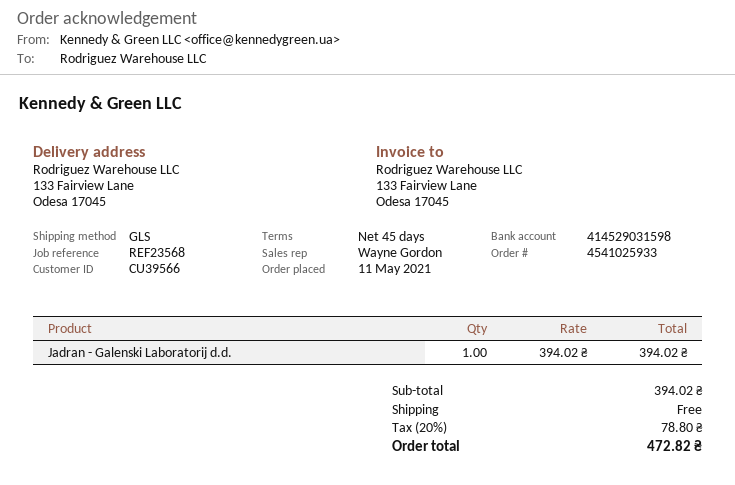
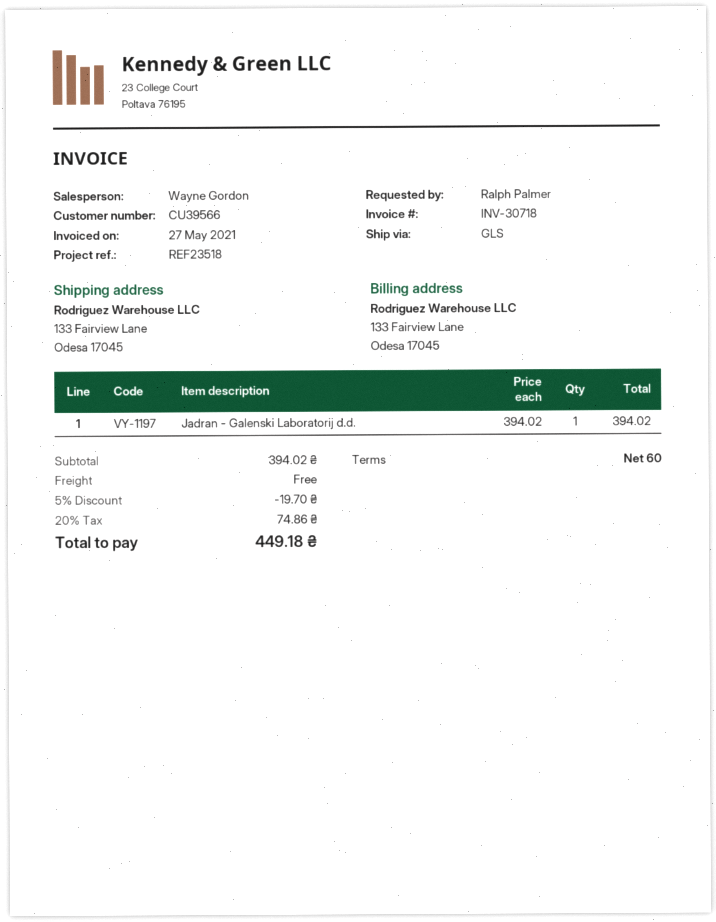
payment terms: 45 days -> 60 days
reference: REF23568 -> REF23518
discount: none -> 5% = 19.70
tax: 20% = 78.80 -> 20% = 74.86
total: 472.82 -> 449.18

